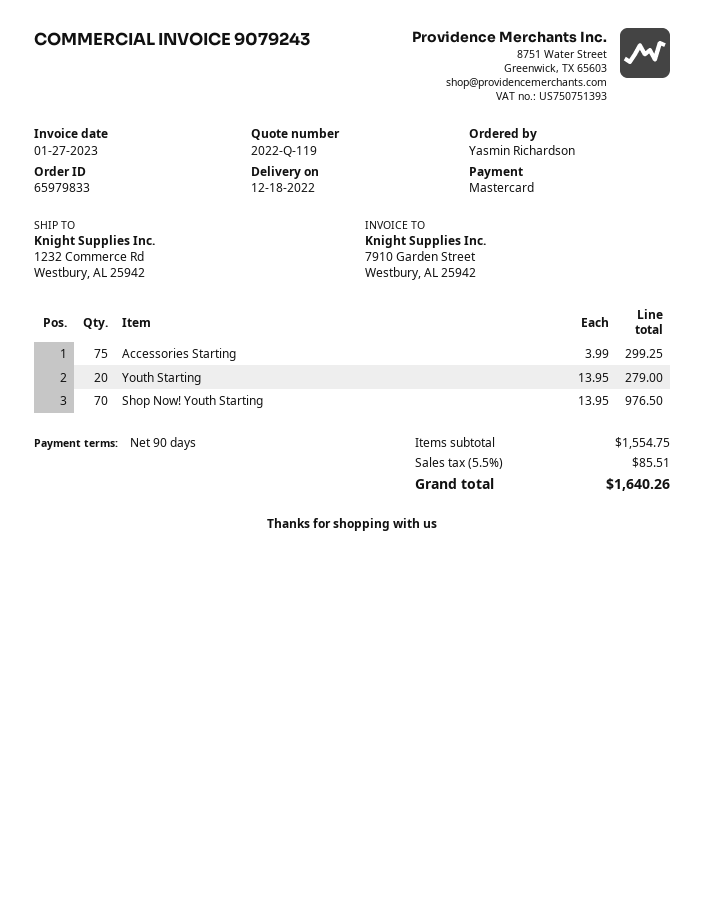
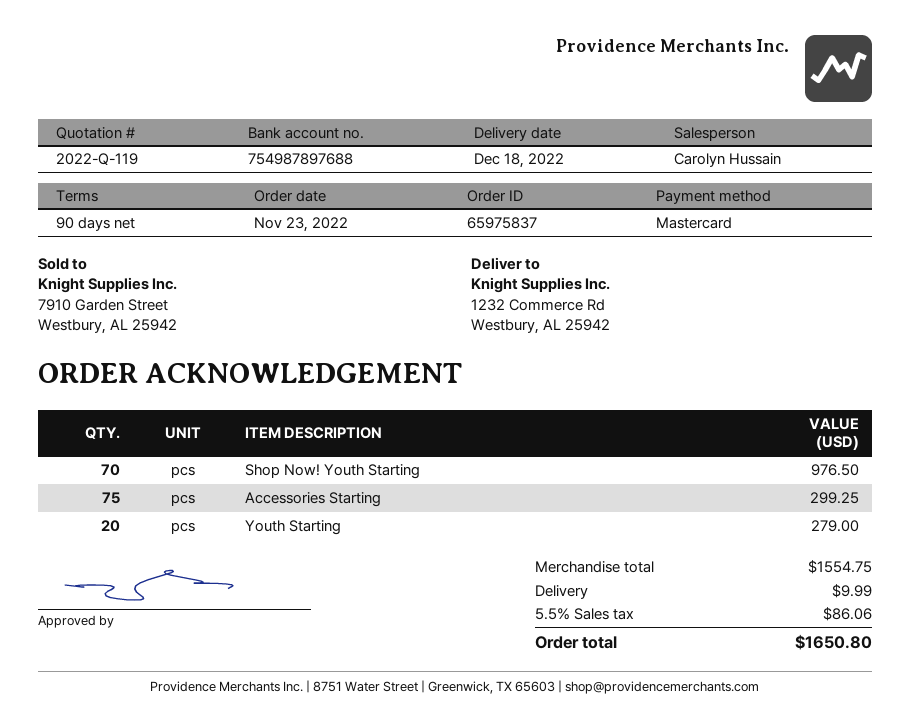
order number: 65979833 -> 65975837
shipping: none -> 9.99
tax: 5.5% = 85.51 -> 5.5% = 86.06
total: 1640.26 -> 1650.80

